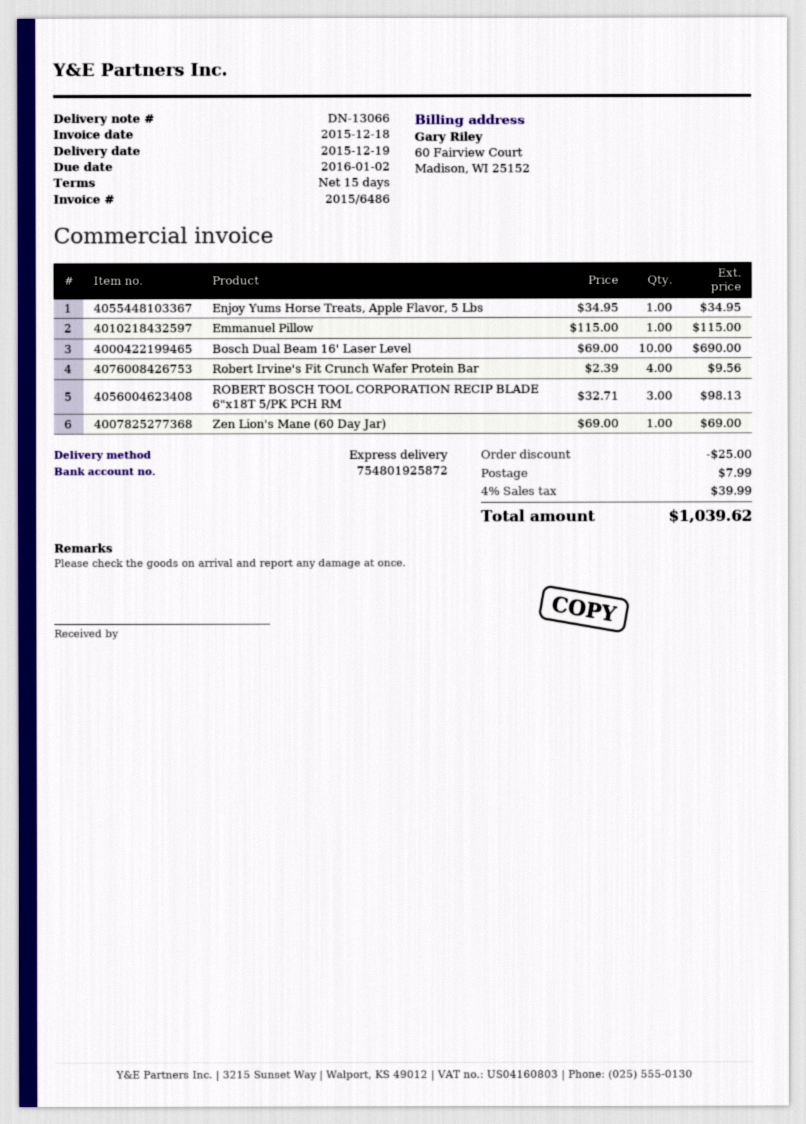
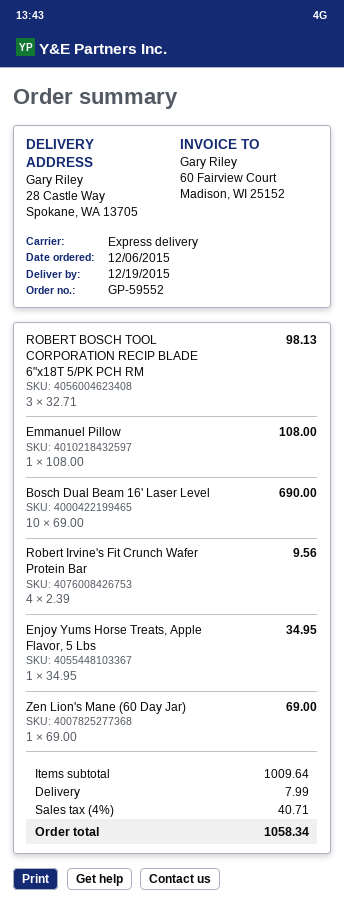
Emmanuel Pillow: 1 x 115.00 = 115.00 -> 1 x 108.00 = 108.00
discount: 25.00 -> none
tax: 4% = 39.99 -> 4% = 40.71
total: 1039.62 -> 1058.34

